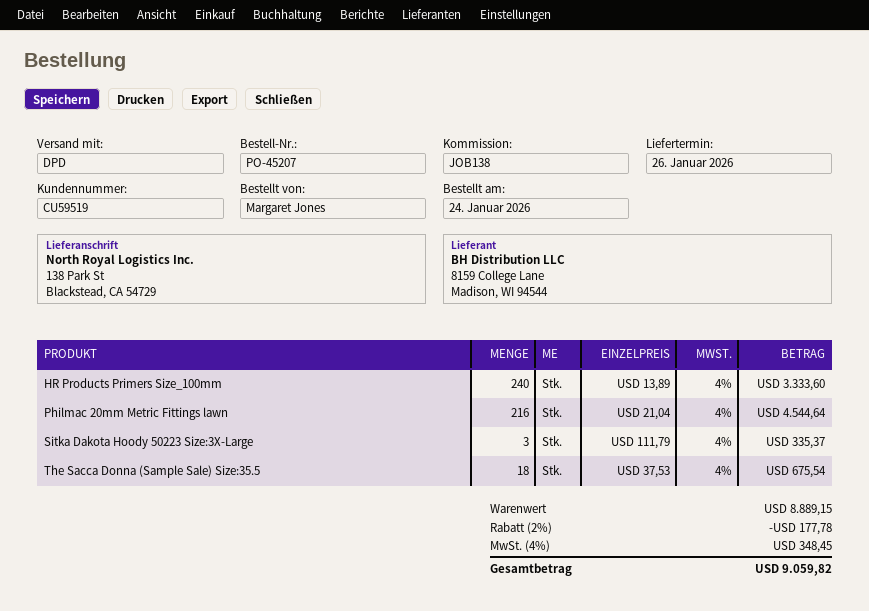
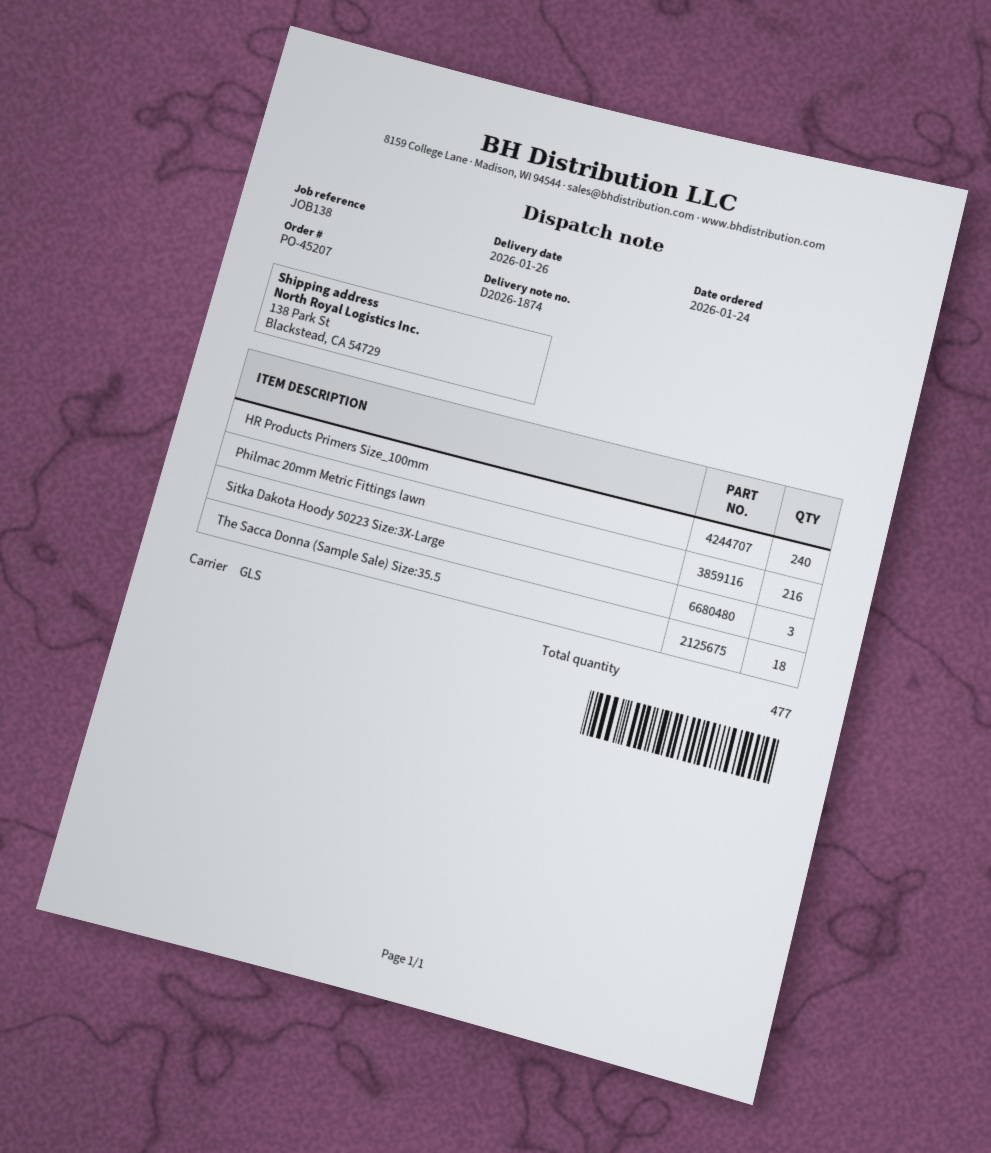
shipping method: DPD -> GLS

